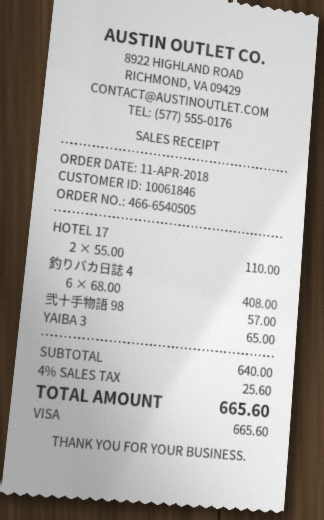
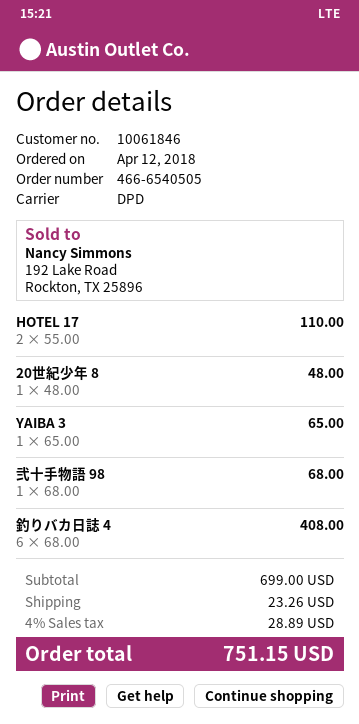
order date: 2018-04-11 -> 2018-04-12
弐十手物語 98: 1 x 57.00 = 57.00 -> 1 x 68.00 = 68.00
20世紀少年 8: none -> 1 x 48.00 = 48.00
subtotal: 640.00 -> 699.00
shipping: none -> 23.26
tax: 4% = 25.60 -> 4% = 28.89
total: 665.60 -> 751.15

